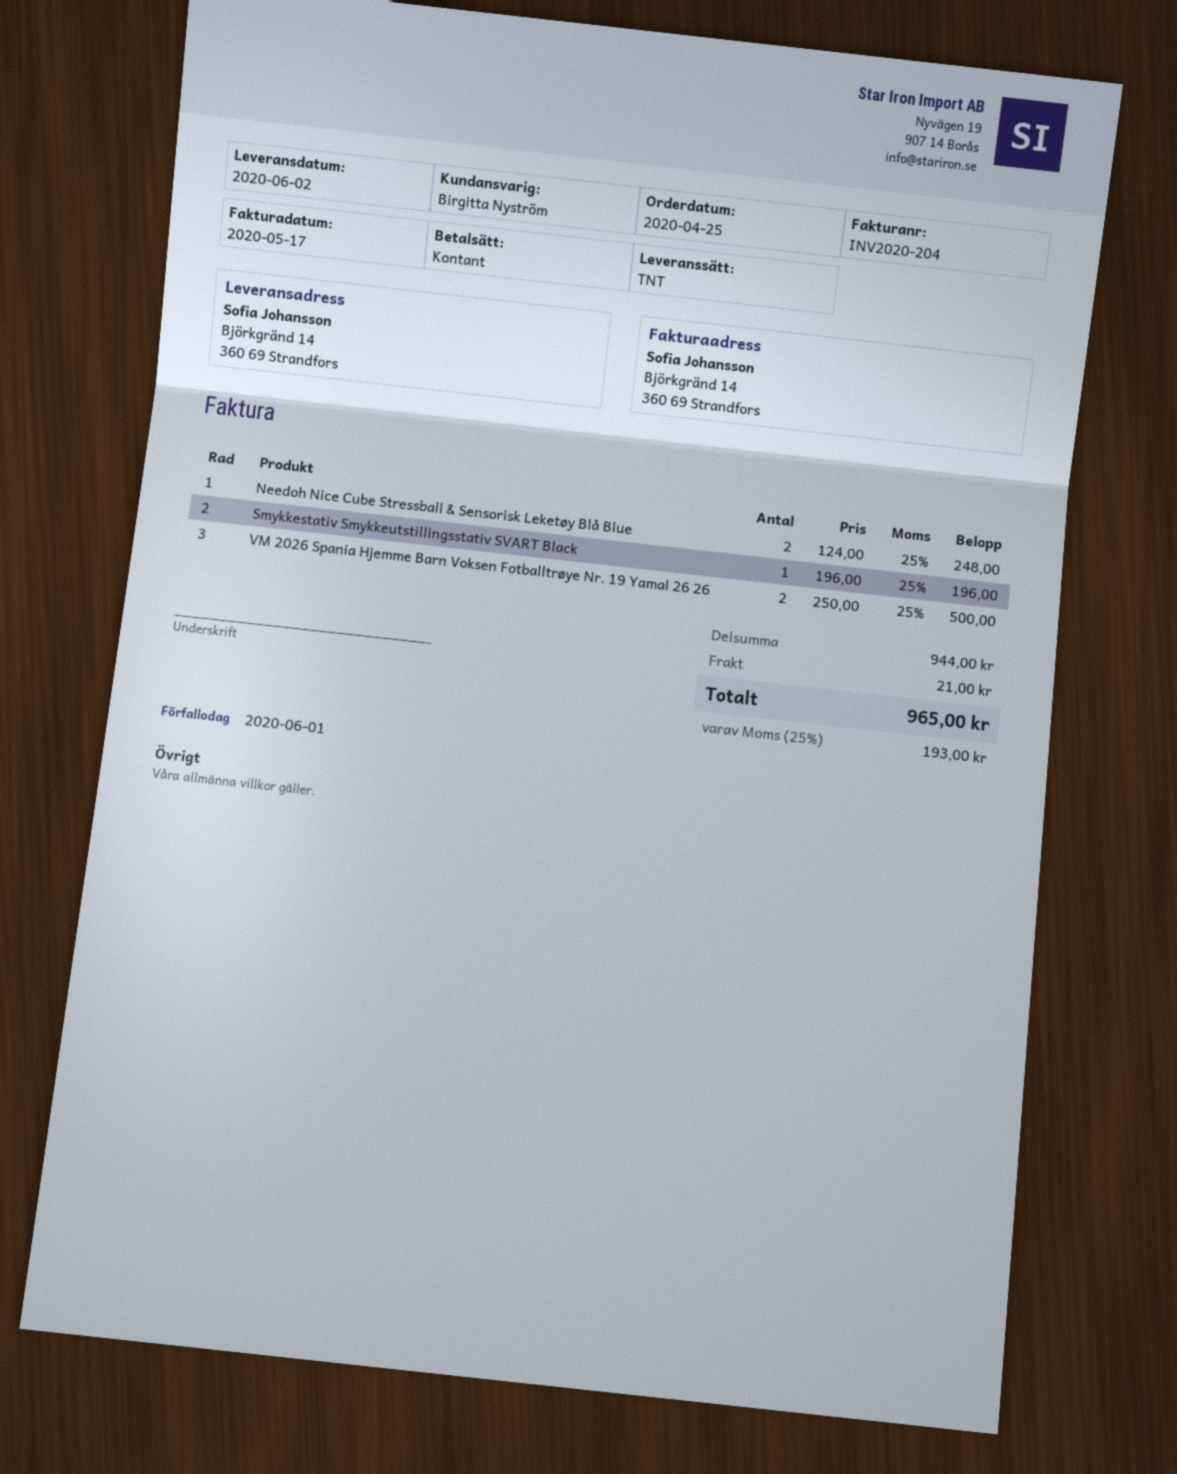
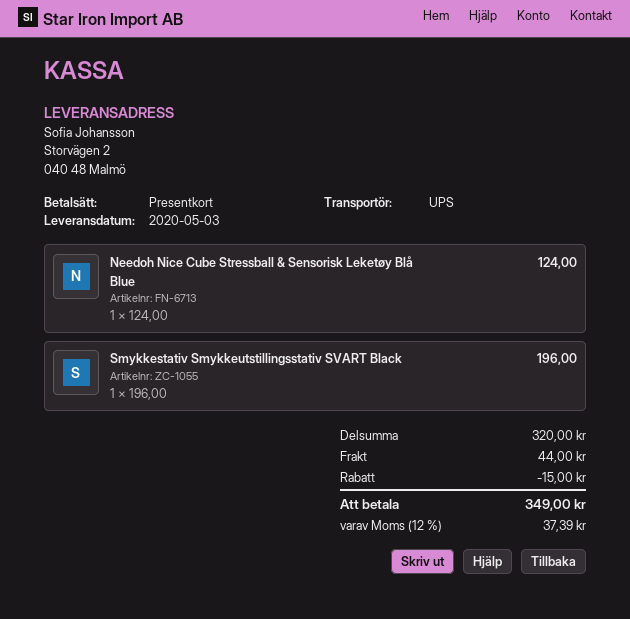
delivery date: 2020-06-02 -> 2020-05-03
payment method: cash -> gift card
shipping method: TNT -> UPS
ship to: Björkgränd 14, 360 69 Strandfors -> Storvägen 2, 040 48 Malmö
Needoh Nice Cube Stressball & Sensorisk Leketøy Blå Blue: 2 x 124.00 = 248.00 -> 1 x 124.00 = 124.00
VM 2026 Spania Hjemme Barn Voksen Fotballtrøye Nr. 19 Yamal 26 26: 2 x 250.00 = 500.00 -> none
subtotal: 944.00 -> 320.00
discount: none -> 15.00
shipping: 21.00 -> 44.00
tax: 25% = 193.00 -> 12% = 37.39
total: 965.00 -> 349.00

